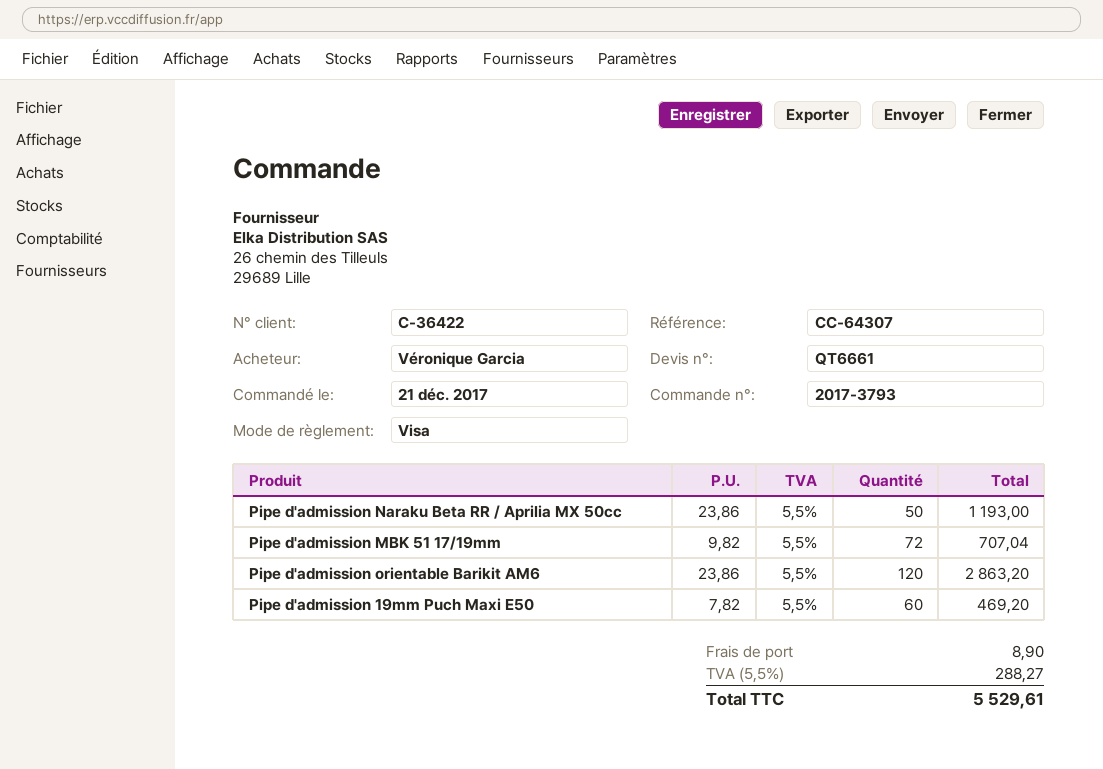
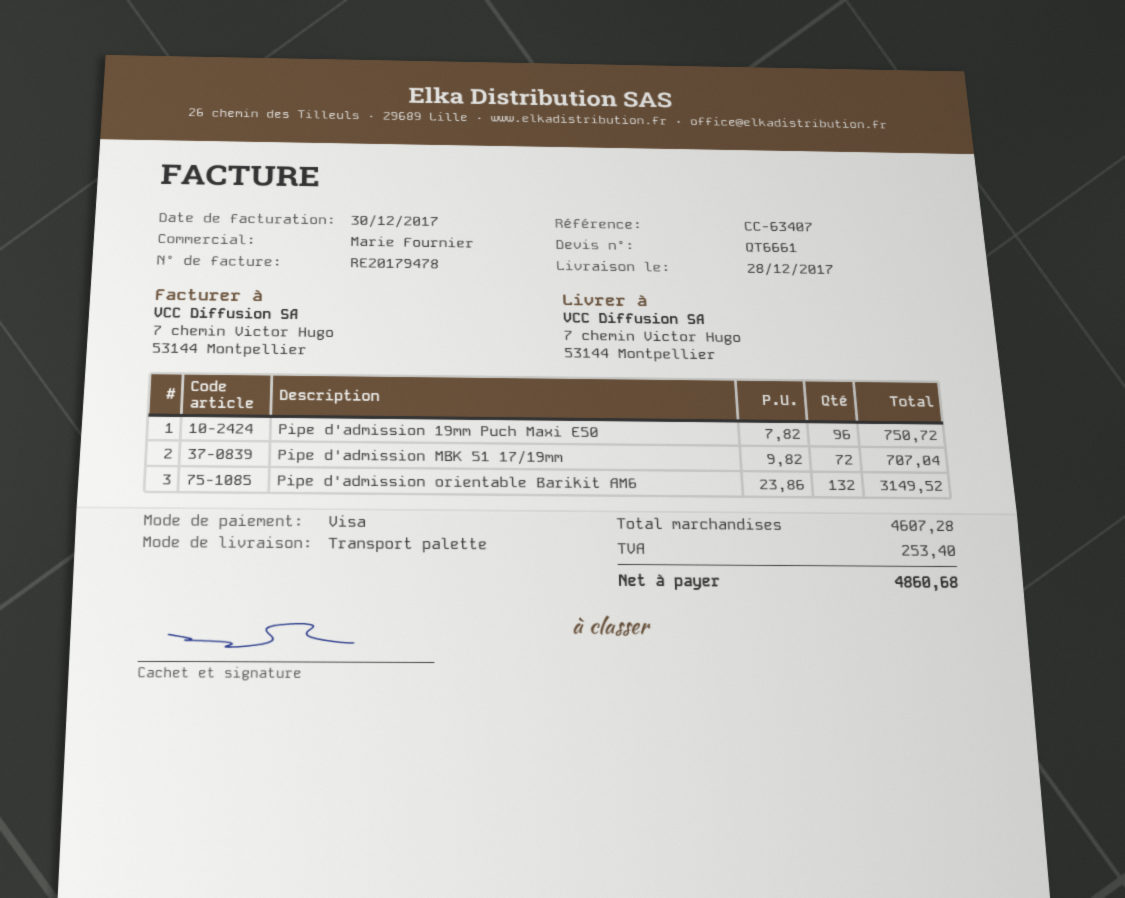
reference: CC-64307 -> CC-63407
Pipe d'admission Naraku Beta RR / Aprilia MX 50cc: 50 x 23.86 = 1193.00 -> none
Pipe d'admission orientable Barikit AM6: 120 x 23.86 = 2863.20 -> 132 x 23.86 = 3149.52
Pipe d'admission 19mm Puch Maxi E50: 60 x 7.82 = 469.20 -> 96 x 7.82 = 750.72
shipping: 8.90 -> none
tax: 288.27 -> 253.40
total: 5529.61 -> 4860.68

